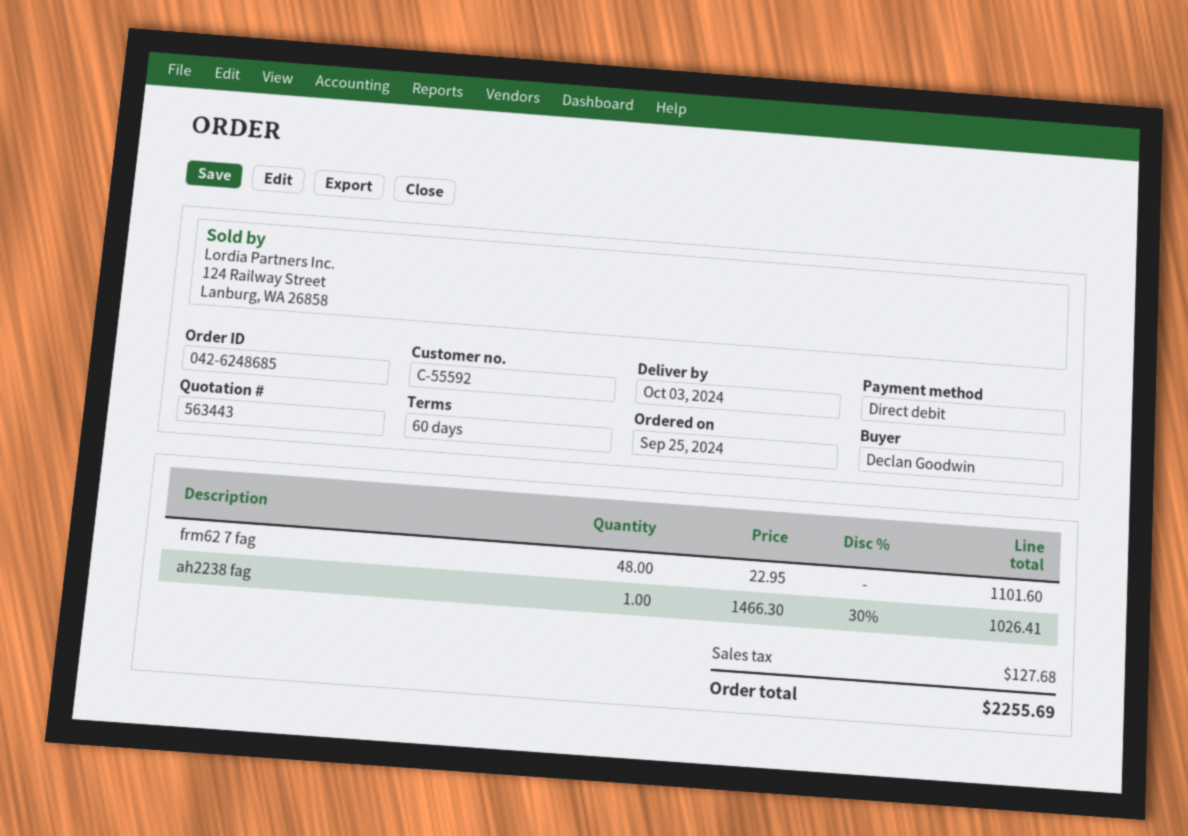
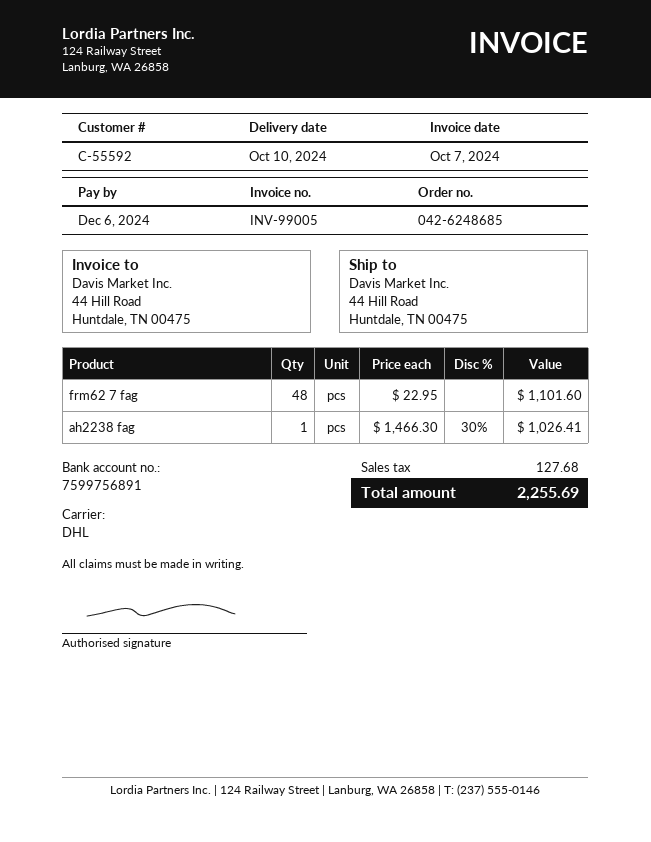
delivery date: 2024-10-03 -> 2024-10-10

